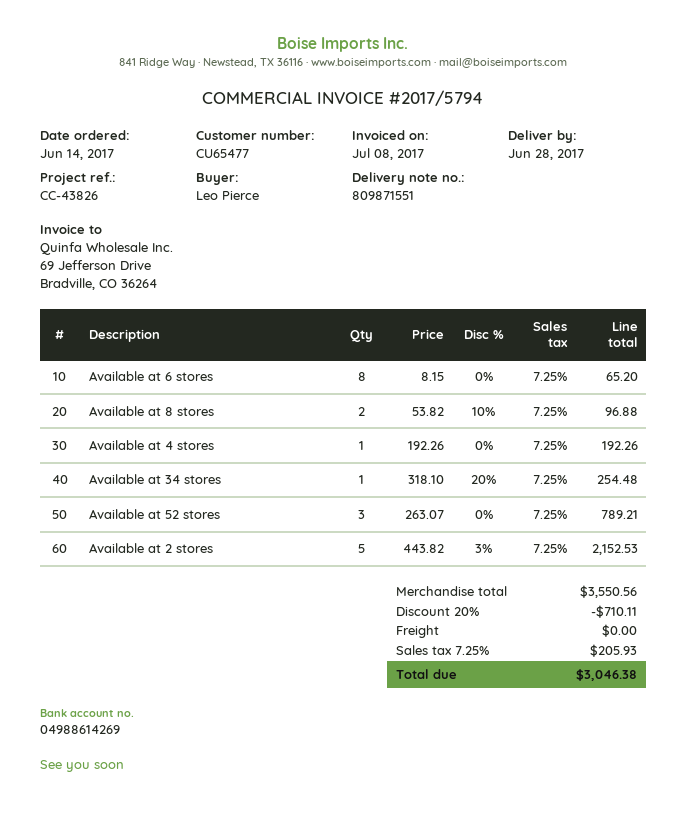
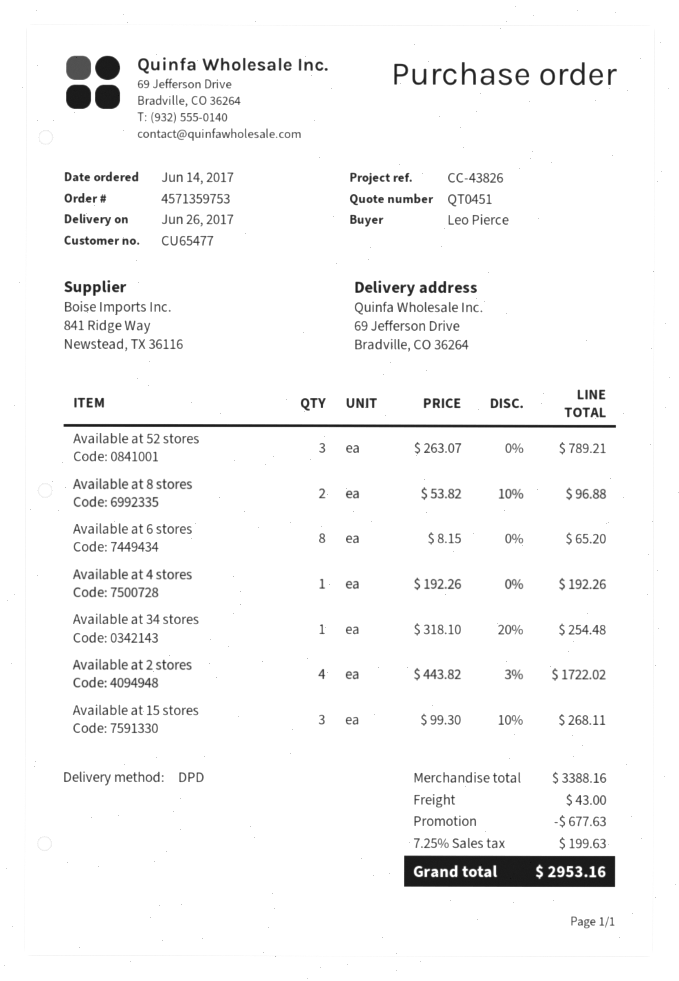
delivery date: 2017-06-28 -> 2017-06-26
Available at 2 stores: 5 x 443.82 - 3% = 2152.53 -> 4 x 443.82 - 3% = 1722.02
Available at 15 stores: none -> 3 x 99.30 - 10% = 268.11
subtotal: 3550.56 -> 3388.16
discount: 710.11 -> 677.63
shipping: 0.00 -> 43.00
tax: 7.25% = 205.93 -> 7.25% = 199.63
total: 3046.38 -> 2953.16

